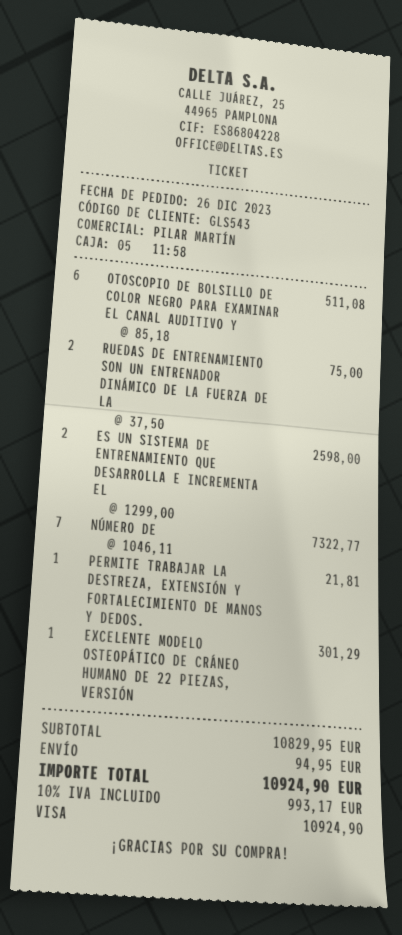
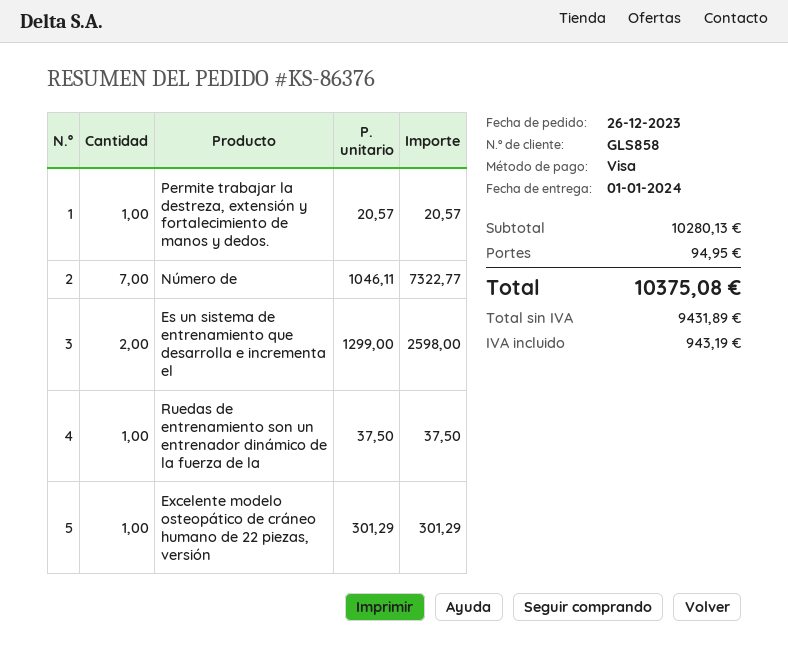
customer number: GLS543 -> GLS858
OTOSCOPIO DE BOLSILLO DE COLOR NEGRO PARA EXAMINAR EL CANAL AUDITIVO Y: 6 x 85.18 = 511.08 -> none
RUEDAS DE ENTRENAMIENTO SON UN ENTRENADOR DINÁMICO DE LA FUERZA DE LA: 2 x 37.50 = 75.00 -> 1 x 37.50 = 37.50
PERMITE TRABAJAR LA DESTREZA, EXTENSIÓN Y FORTALECIMIENTO DE MANOS Y DEDOS.: 1 x 21.81 = 21.81 -> 1 x 20.57 = 20.57
subtotal: 10829.95 -> 10280.13
tax: 993.17 -> 943.19
total: 10924.90 -> 10375.08

